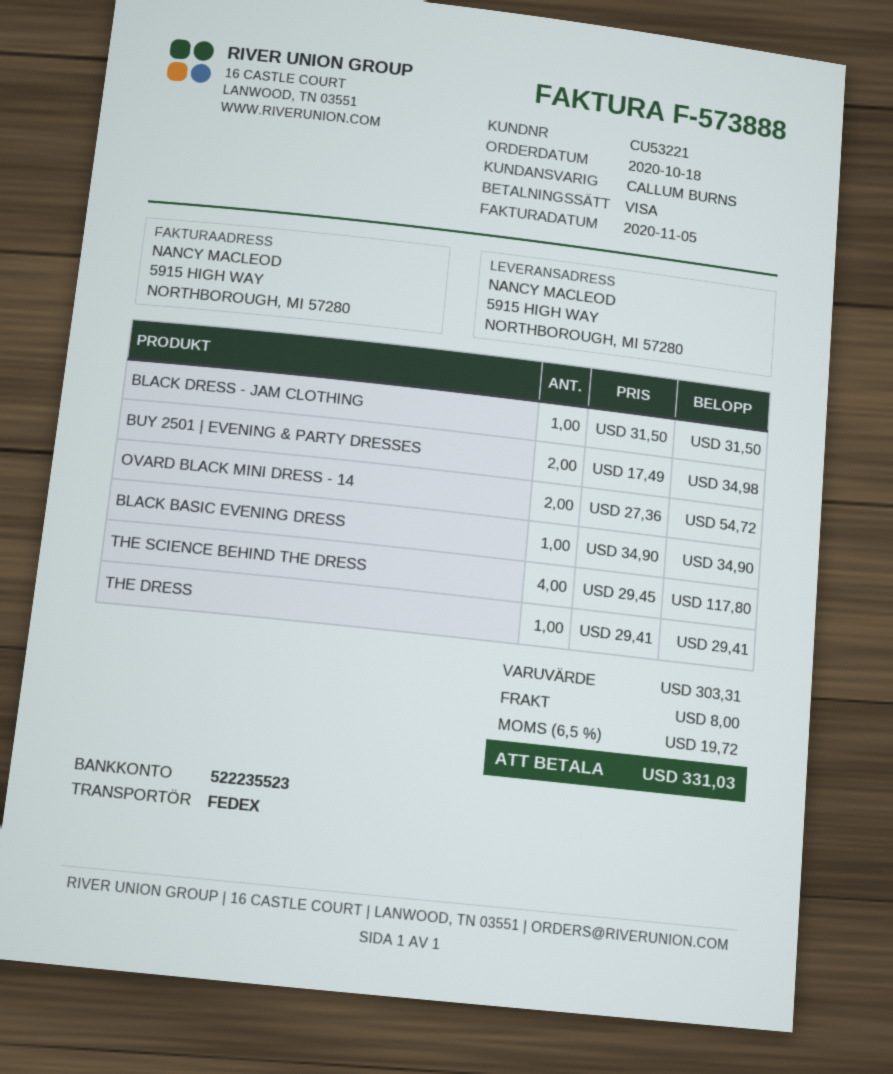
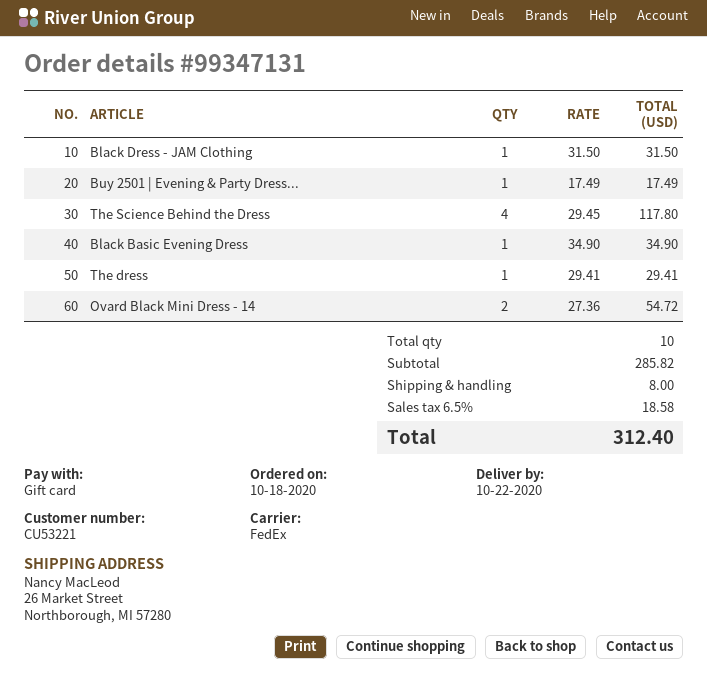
payment method: Visa -> gift card
ship to: 5915 HIGH WAY, NORTHBOROUGH, MI 57280 -> 26 Market Street, Northborough, MI 57280
BUY 2501 | EVENING & PARTY DRESSES: 2 x 17.49 = 34.98 -> 1 x 17.49 = 17.49
subtotal: 303.31 -> 285.82
tax: 6.5% = 19.72 -> 6.5% = 18.58
total: 331.03 -> 312.40

